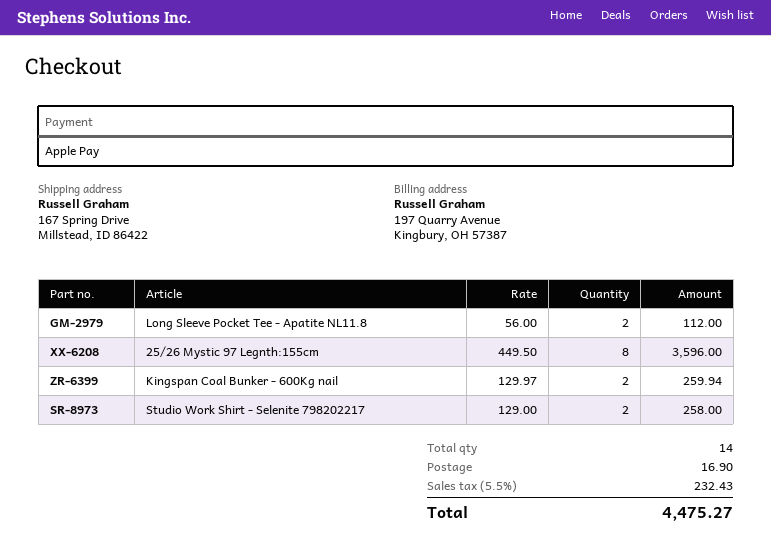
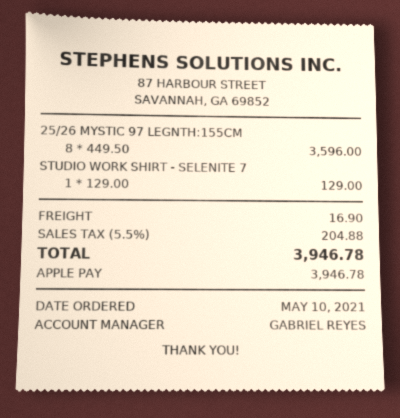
Long Sleeve Pocket Tee - Apatite NL11.8: 2 x 56.00 = 112.00 -> none
Kingspan Coal Bunker - 600Kg nail: 2 x 129.97 = 259.94 -> none
Studio Work Shirt - Selenite 798202217: 2 x 129.00 = 258.00 -> 1 x 129.00 = 129.00
tax: 5.5% = 232.43 -> 5.5% = 204.88
total: 4475.27 -> 3946.78

